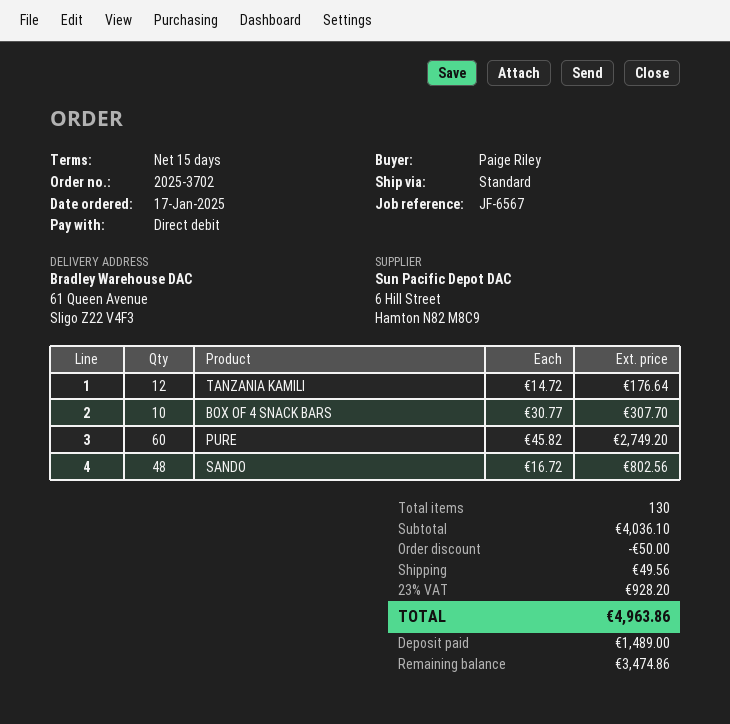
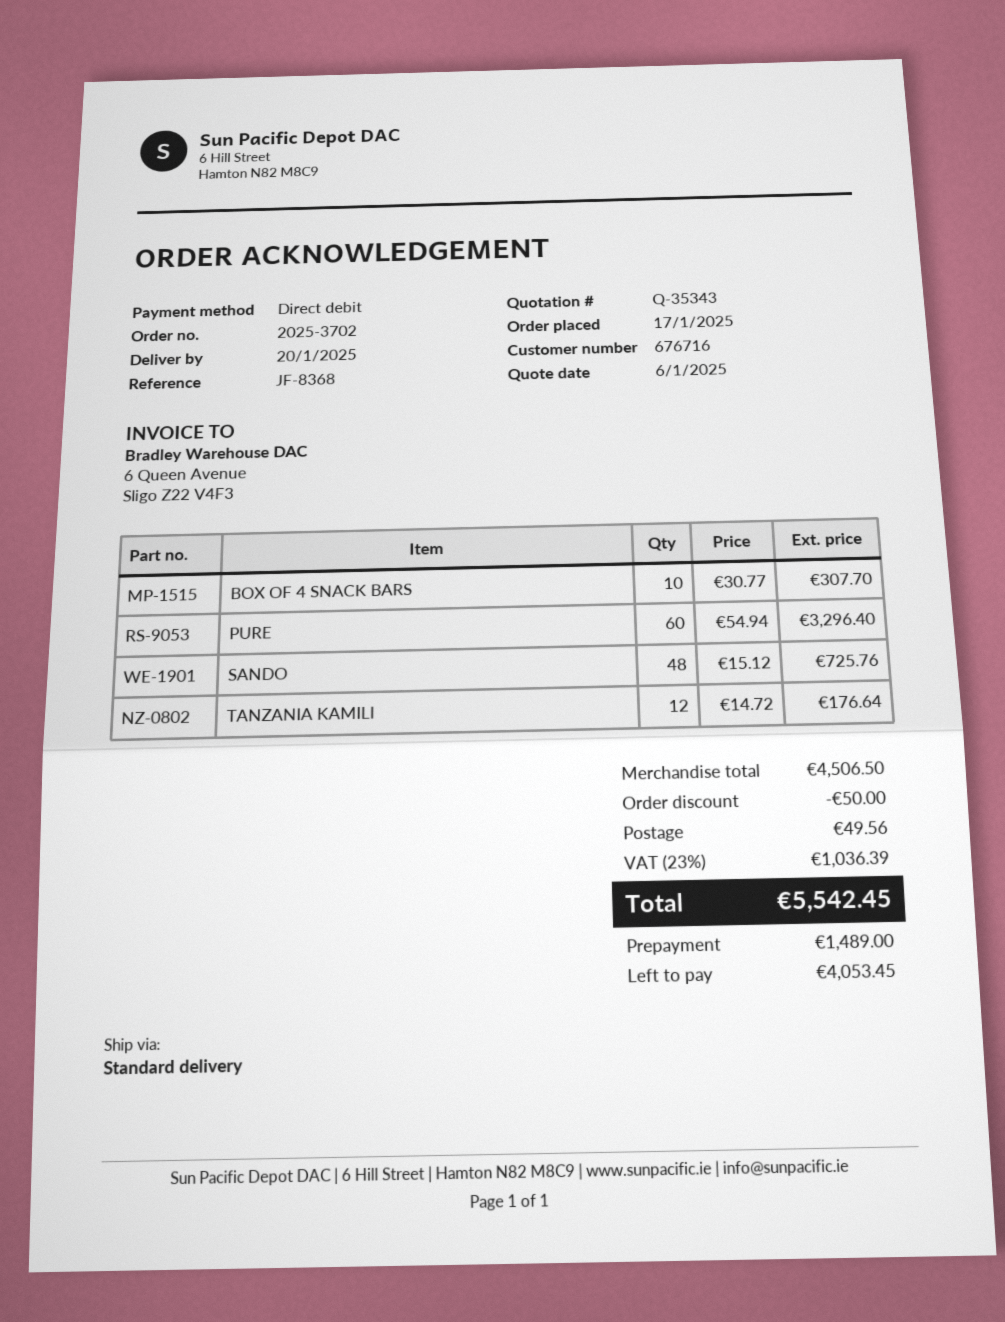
reference: JF-6567 -> JF-8368
PURE: 60 x 45.82 = 2749.20 -> 60 x 54.94 = 3296.40
SANDO: 48 x 16.72 = 802.56 -> 48 x 15.12 = 725.76
subtotal: 4036.10 -> 4506.50
tax: 23% = 928.20 -> 23% = 1036.39
total: 4963.86 -> 5542.45
balance: 3474.86 -> 4053.45

